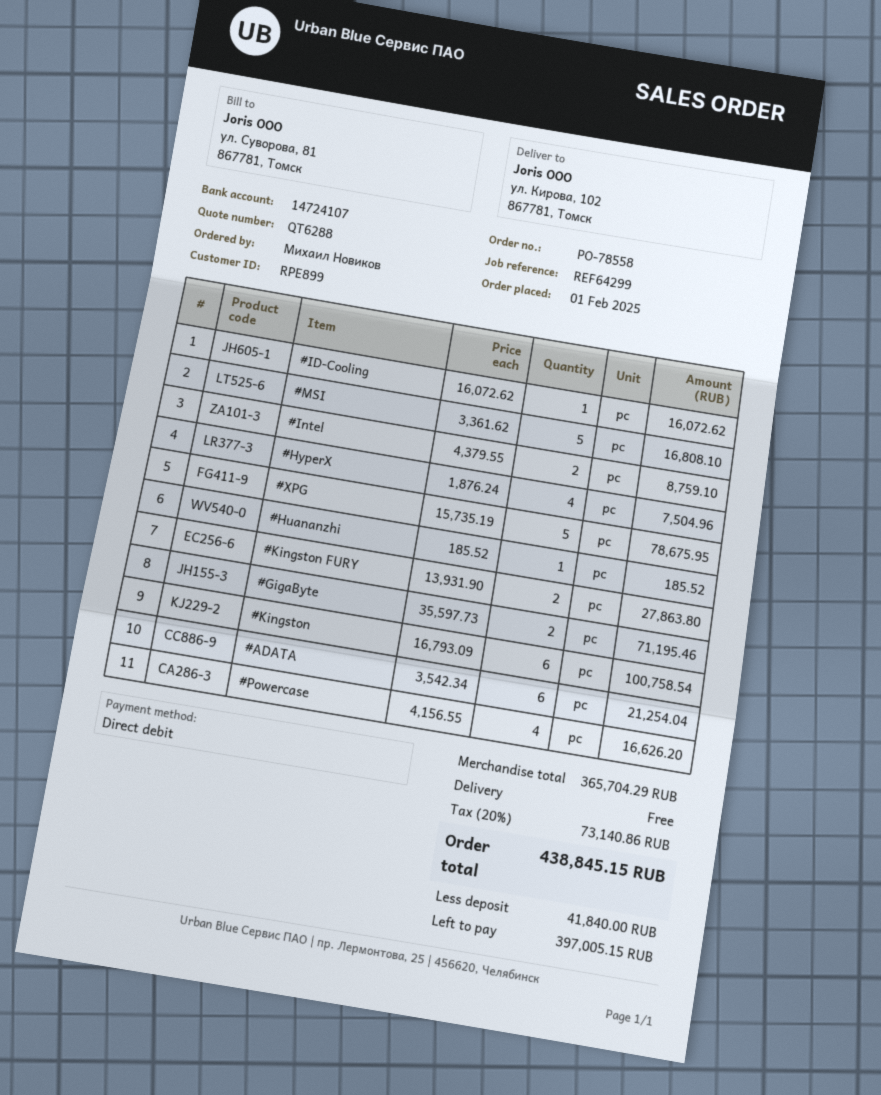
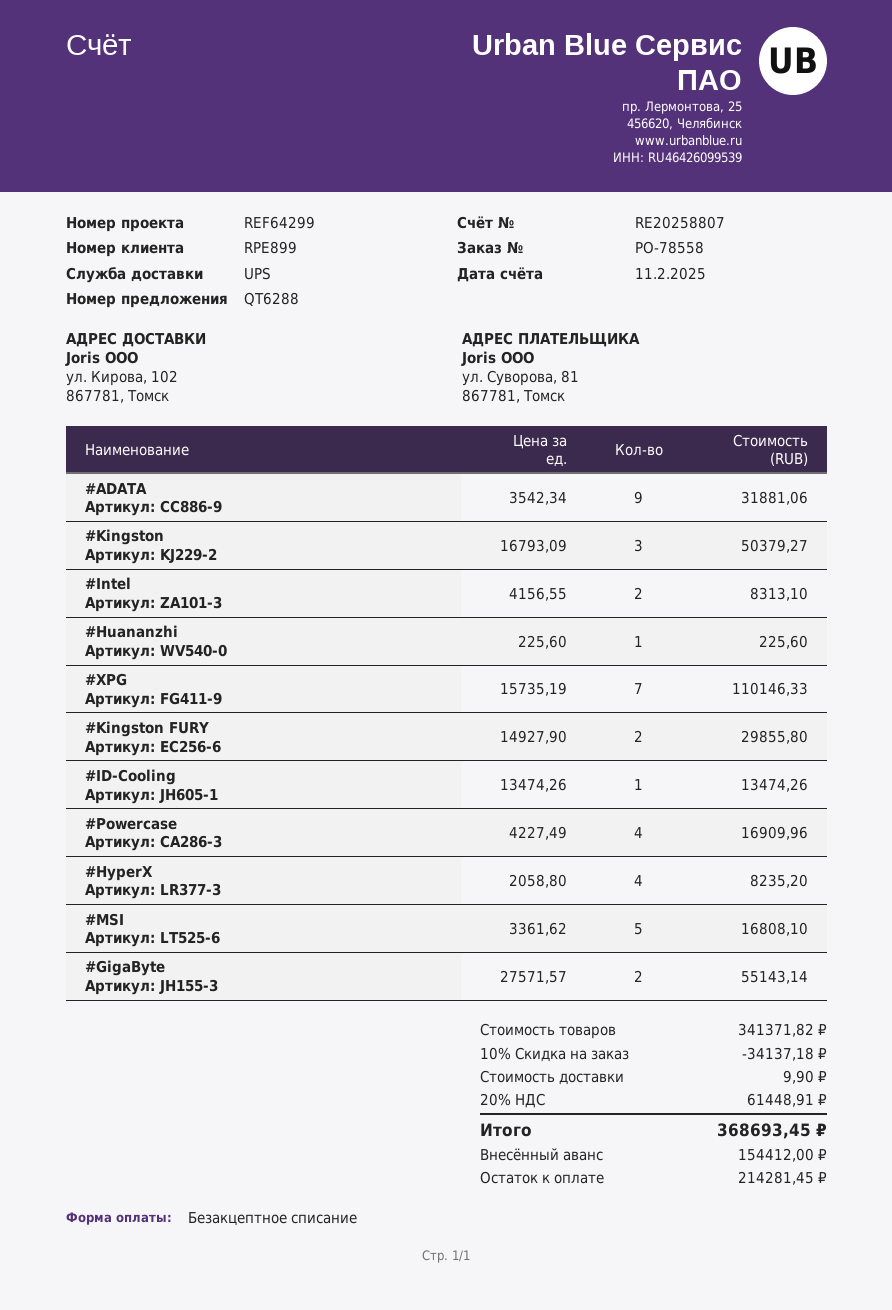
#ID-Cooling: 1 x 16072.62 = 16072.62 -> 1 x 13474.26 = 13474.26
#Intel: 2 x 4379.55 = 8759.10 -> 2 x 4156.55 = 8313.10
#HyperX: 4 x 1876.24 = 7504.96 -> 4 x 2058.80 = 8235.20
#XPG: 5 x 15735.19 = 78675.95 -> 7 x 15735.19 = 110146.33
#Huananzhi: 1 x 185.52 = 185.52 -> 1 x 225.60 = 225.60
#Kingston FURY: 2 x 13931.90 = 27863.80 -> 2 x 14927.90 = 29855.80
#GigaByte: 2 x 35597.73 = 71195.46 -> 2 x 27571.57 = 55143.14
#Kingston: 6 x 16793.09 = 100758.54 -> 3 x 16793.09 = 50379.27
#ADATA: 6 x 3542.34 = 21254.04 -> 9 x 3542.34 = 31881.06
#Powercase: 4 x 4156.55 = 16626.20 -> 4 x 4227.49 = 16909.96
subtotal: 365704.29 -> 341371.82
discount: none -> 10% = 34137.18
shipping: 0.00 -> 9.90
tax: 20% = 73140.86 -> 20% = 61448.91
total: 438845.15 -> 368693.45
deposit: 41840.00 -> 154412.00
balance: 397005.15 -> 214281.45

